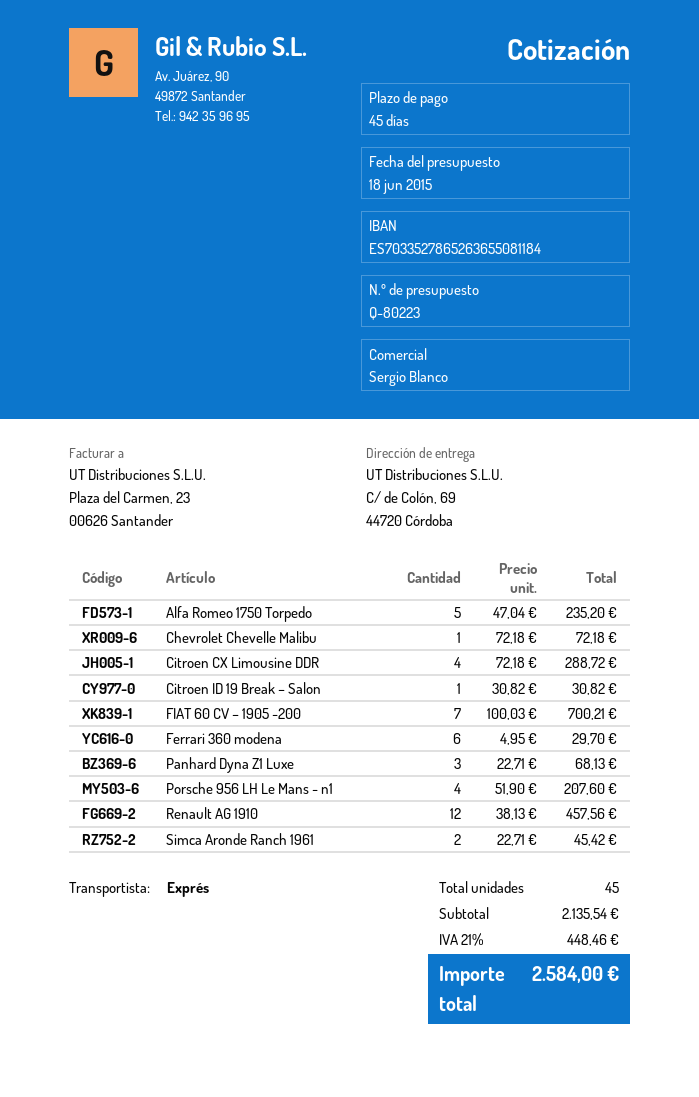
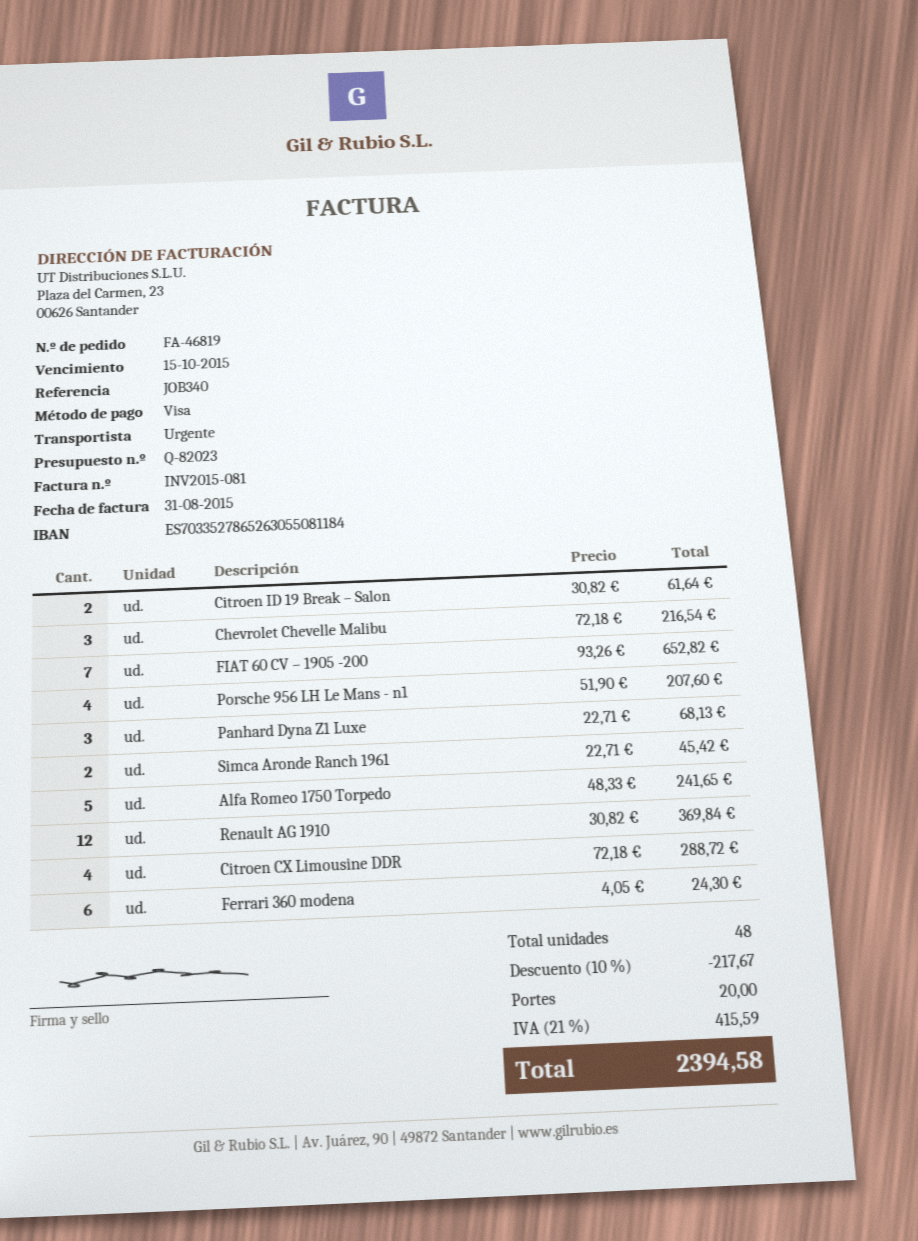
quote number: Q-80223 -> Q-82023
bank account: ES7033527865263655081184 -> ES7033527865263055081184
Alfa Romeo 1750 Torpedo: 5 x 47.04 = 235.20 -> 5 x 48.33 = 241.65
Chevrolet Chevelle Malibu: 1 x 72.18 = 72.18 -> 3 x 72.18 = 216.54
Citroen ID 19 Break – Salon: 1 x 30.82 = 30.82 -> 2 x 30.82 = 61.64
FIAT 60 CV – 1905 -200: 7 x 100.03 = 700.21 -> 7 x 93.26 = 652.82
Ferrari 360 modena: 6 x 4.95 = 29.70 -> 6 x 4.05 = 24.30
Renault AG 1910: 12 x 38.13 = 457.56 -> 12 x 30.82 = 369.84
total quantity: 45 -> 48
discount: none -> 10% = 217.67
shipping: none -> 20.00
tax: 21% = 448.46 -> 21% = 415.59
total: 2584.00 -> 2394.58

